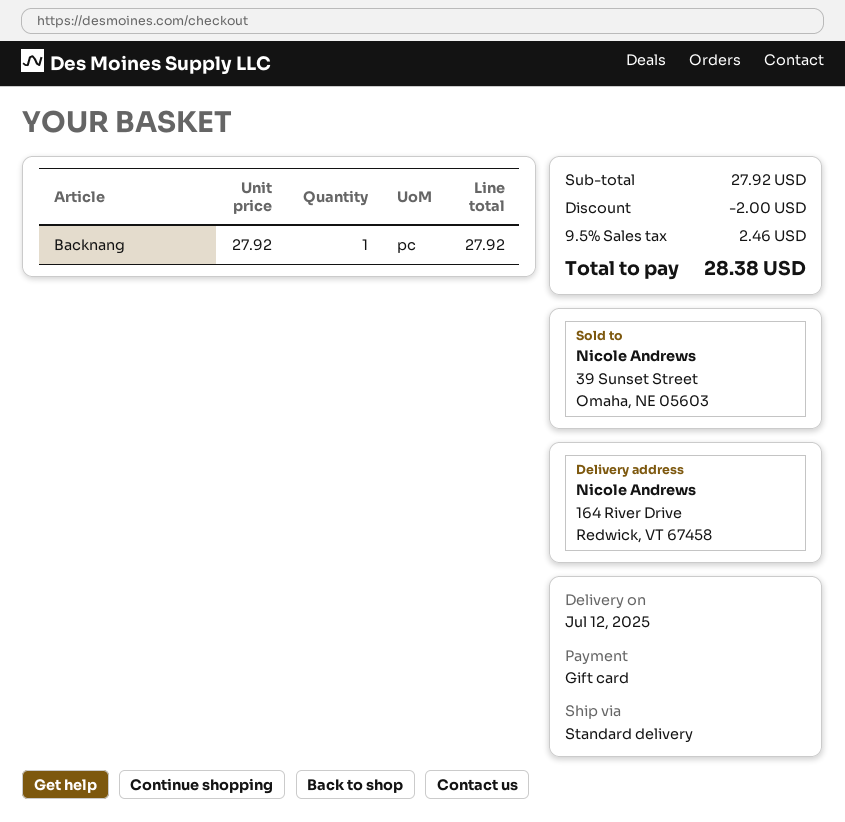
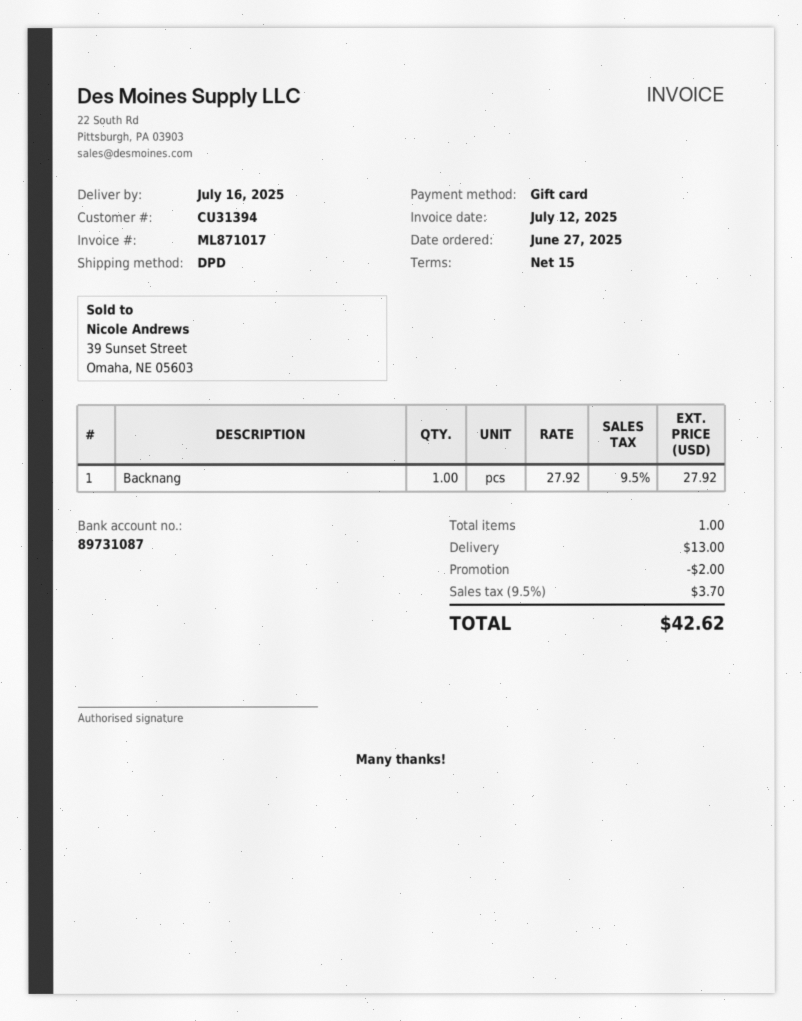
delivery date: 2025-07-12 -> 2025-07-16
shipping method: standard -> DPD
shipping: none -> 13.00
tax: 9.5% = 2.46 -> 9.5% = 3.70
total: 28.38 -> 42.62

